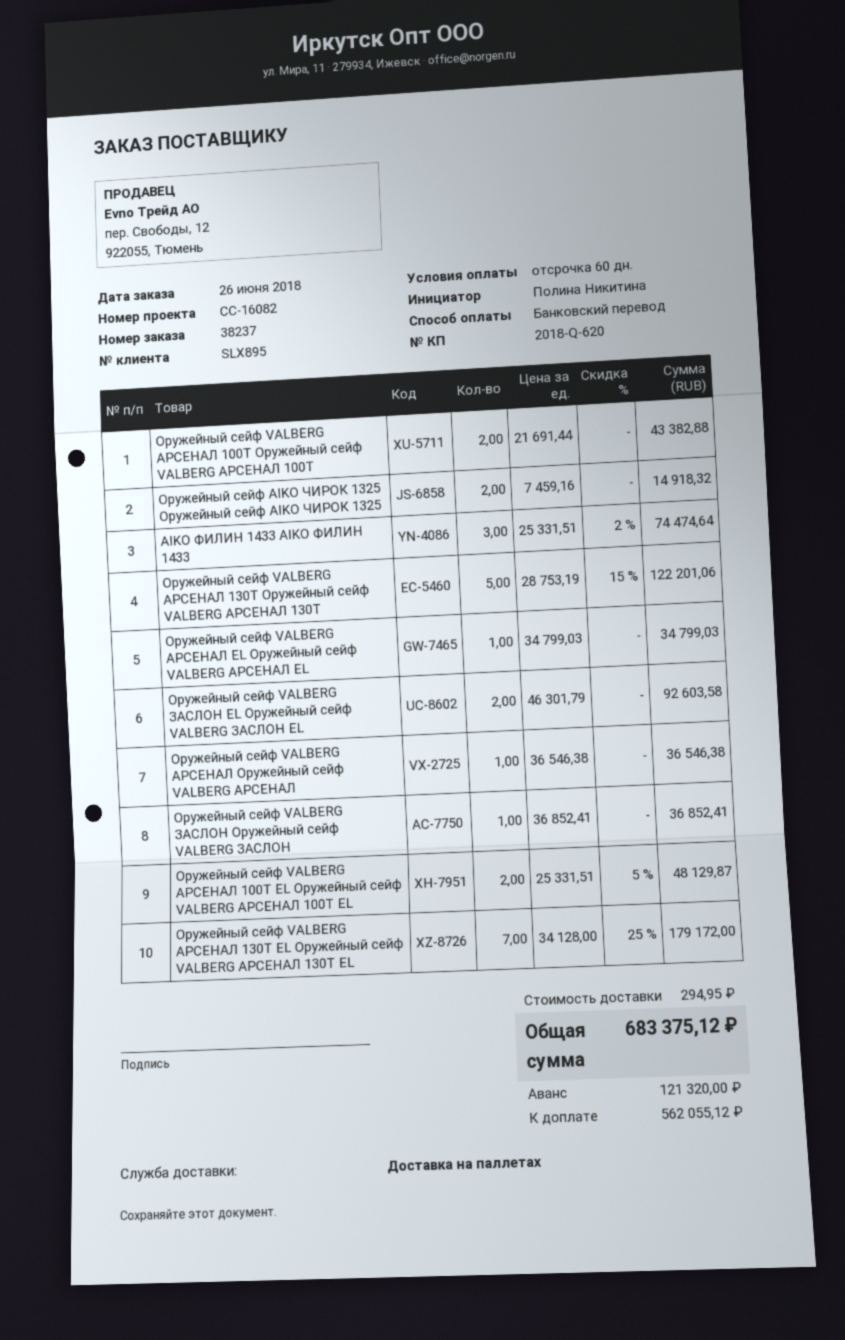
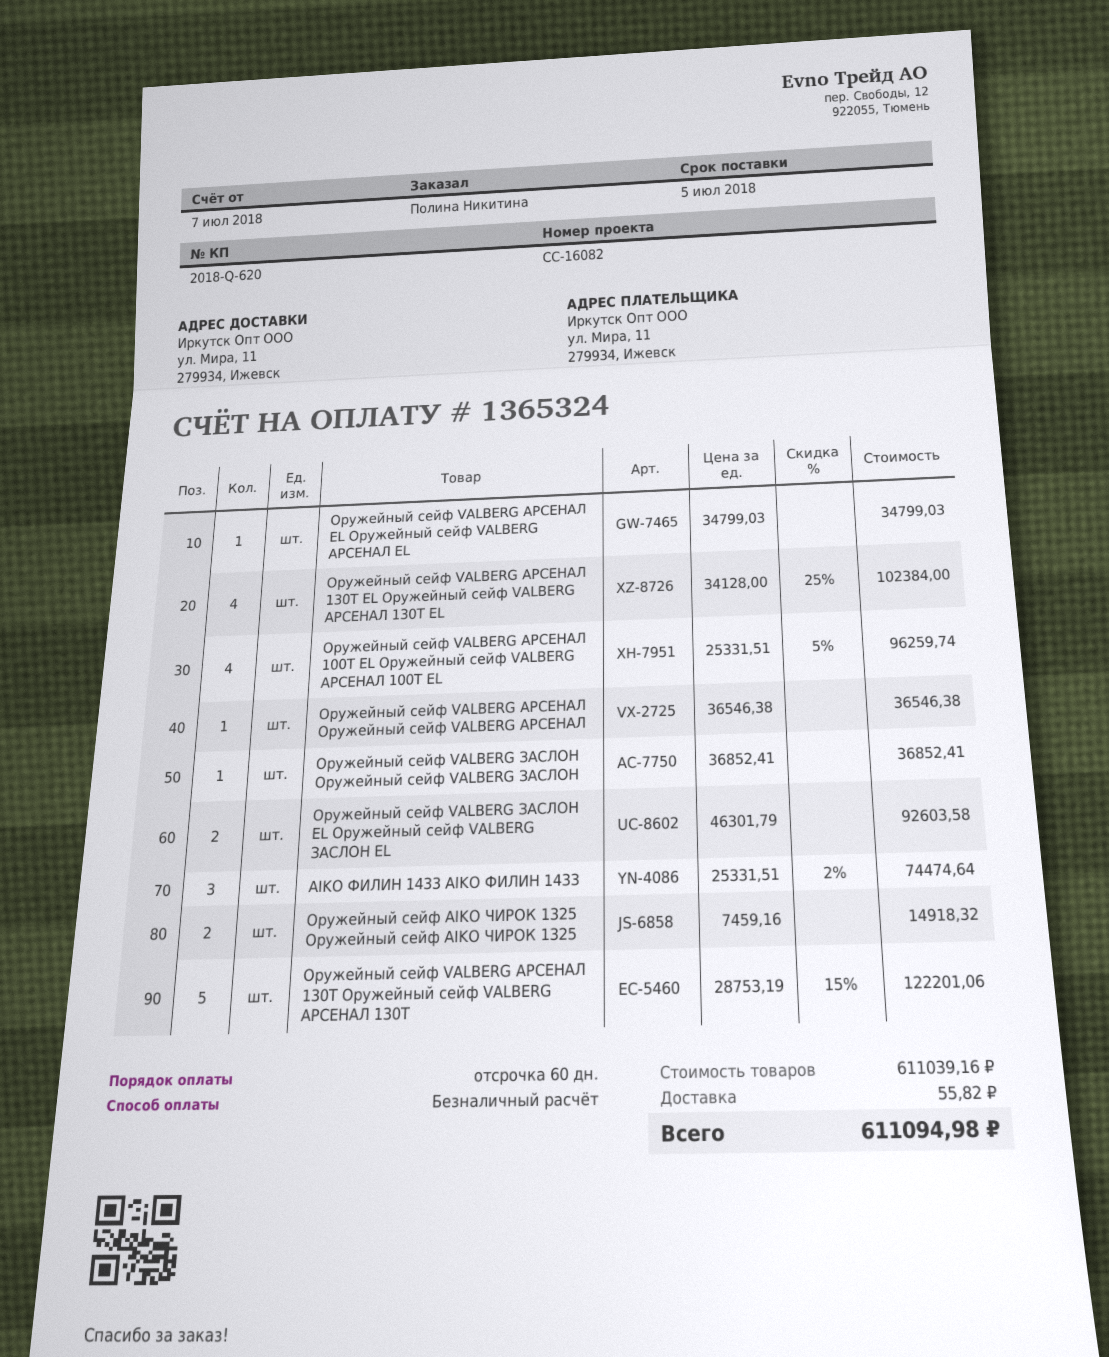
Оружейный сейф VALBERG АРСЕНАЛ 100Т Оружейный сейф VALBERG АРСЕНАЛ 100Т: 2 x 21691.44 = 43382.88 -> none
Оружейный сейф VALBERG АРСЕНАЛ 100Т EL Оружейный сейф VALBERG АРСЕНАЛ 100Т EL: 2 x 25331.51 - 5% = 48129.87 -> 4 x 25331.51 - 5% = 96259.74
Оружейный сейф VALBERG АРСЕНАЛ 130Т EL Оружейный сейф VALBERG АРСЕНАЛ 130Т EL: 7 x 34128.00 - 25% = 179172.00 -> 4 x 34128.00 - 25% = 102384.00
shipping: 294.95 -> 55.82
total: 683375.12 -> 611094.98

